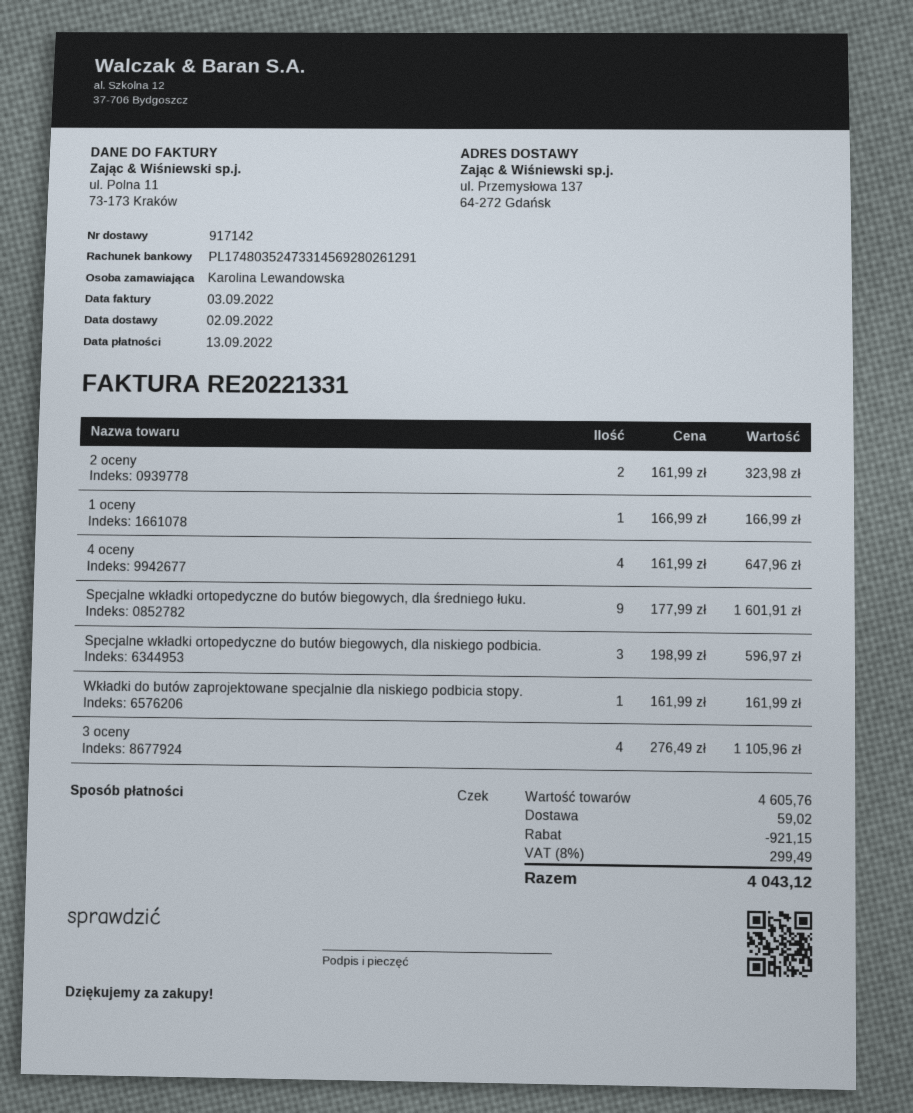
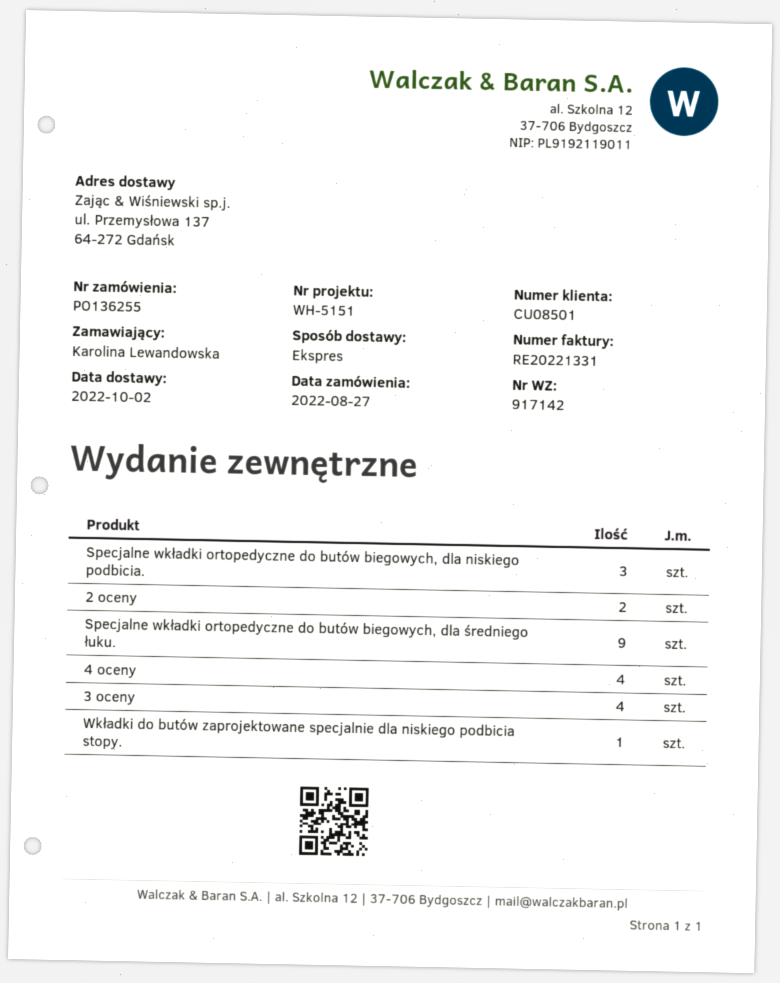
delivery date: 2022-09-02 -> 2022-10-02
1 oceny: 1 -> none

